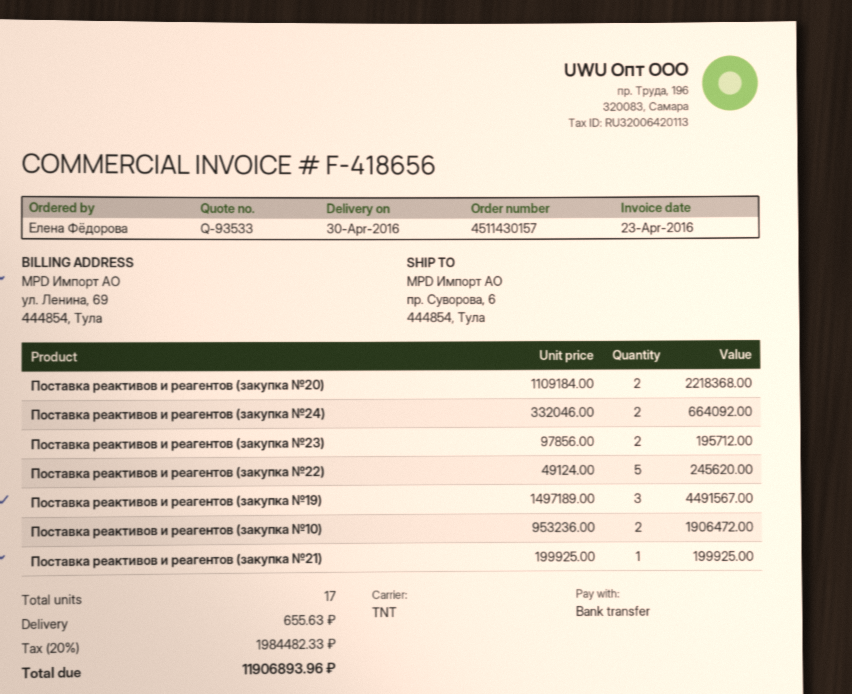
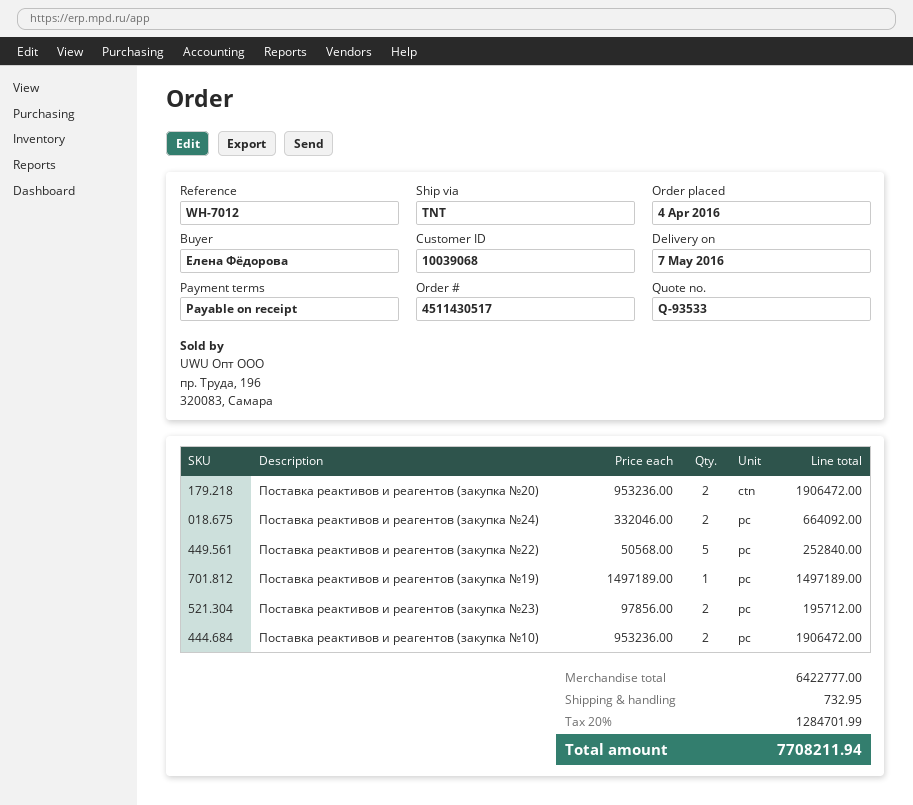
order number: 4511430157 -> 4511430517
delivery date: 2016-04-30 -> 2016-05-07
Поставка реактивов и реагентов (закупка №20): 2 x 1109184.00 = 2218368.00 -> 2 x 953236.00 = 1906472.00
Поставка реактивов и реагентов (закупка №22): 5 x 49124.00 = 245620.00 -> 5 x 50568.00 = 252840.00
Поставка реактивов и реагентов (закупка №19): 3 x 1497189.00 = 4491567.00 -> 1 x 1497189.00 = 1497189.00
Поставка реактивов и реагентов (закупка №21): 1 x 199925.00 = 199925.00 -> none
shipping: 655.63 -> 732.95
tax: 20% = 1984482.33 -> 20% = 1284701.99
total: 11906893.96 -> 7708211.94

